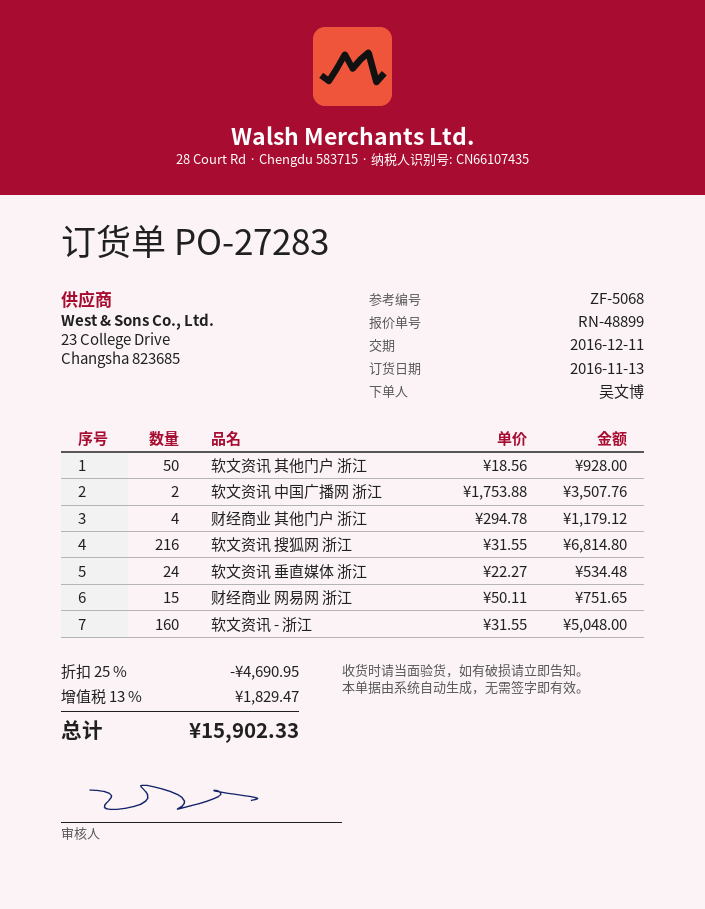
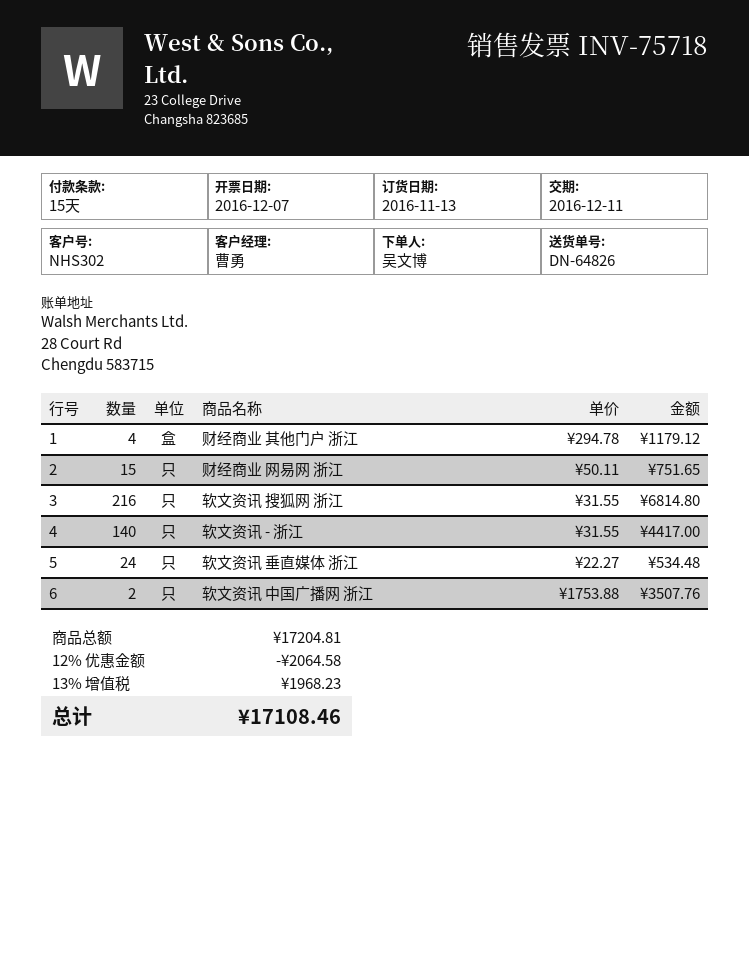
软文资讯 其他门户 浙江: 50 x 18.56 = 928.00 -> none
软文资讯 - 浙江: 160 x 31.55 = 5048.00 -> 140 x 31.55 = 4417.00
discount: 25% = 4690.95 -> 12% = 2064.58
tax: 13% = 1829.47 -> 13% = 1968.23
total: 15902.33 -> 17108.46

